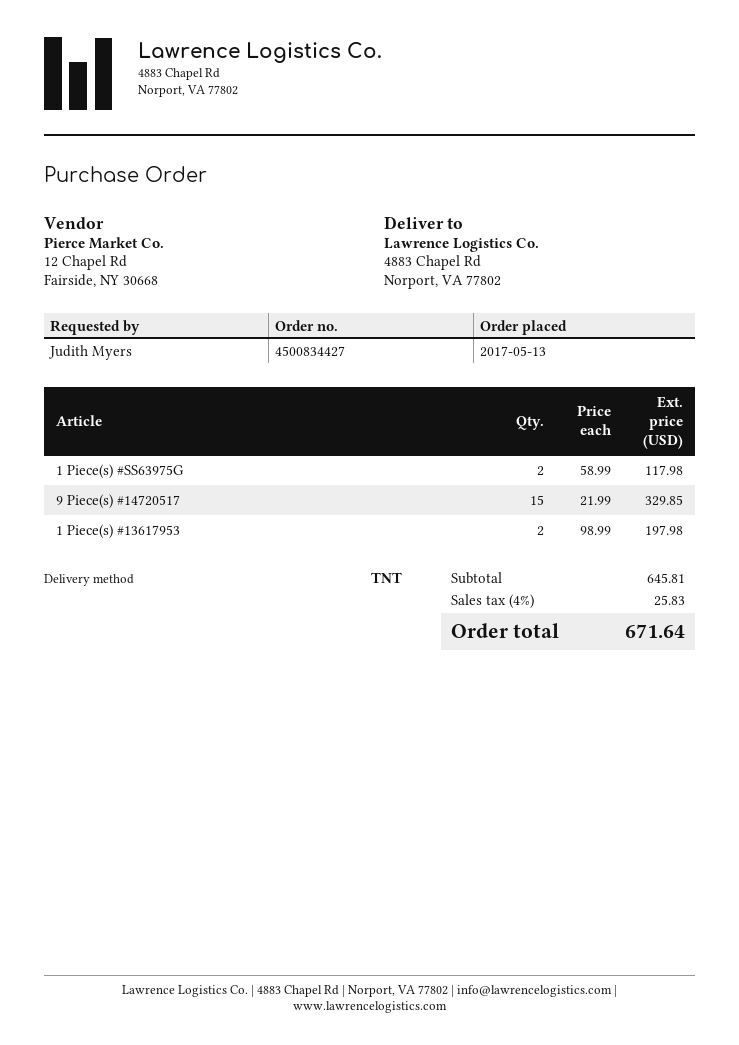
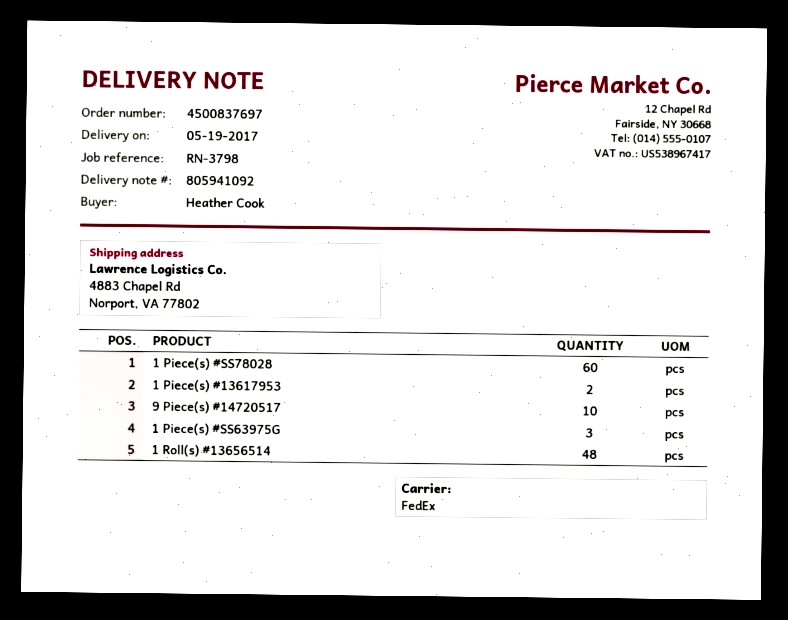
order number: 4500834427 -> 4500837697
ordered by: Judith Myers -> Heather Cook
shipping method: TNT -> FedEx
1 Piece(s) #SS63975G: 2 -> 3
9 Piece(s) #14720517: 15 -> 10
1 Piece(s) #SS78028: none -> 60
1 Roll(s) #13656514: none -> 48

